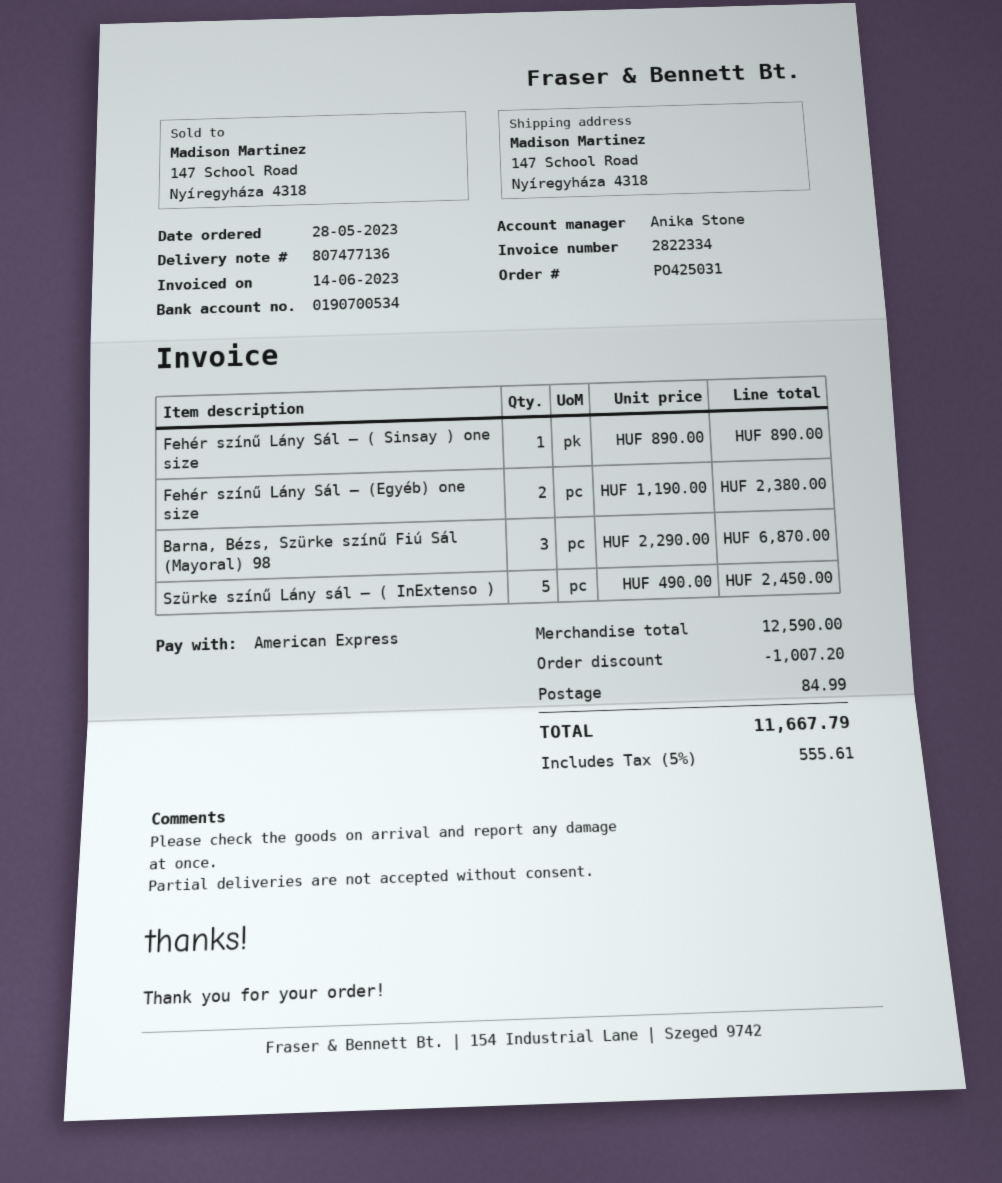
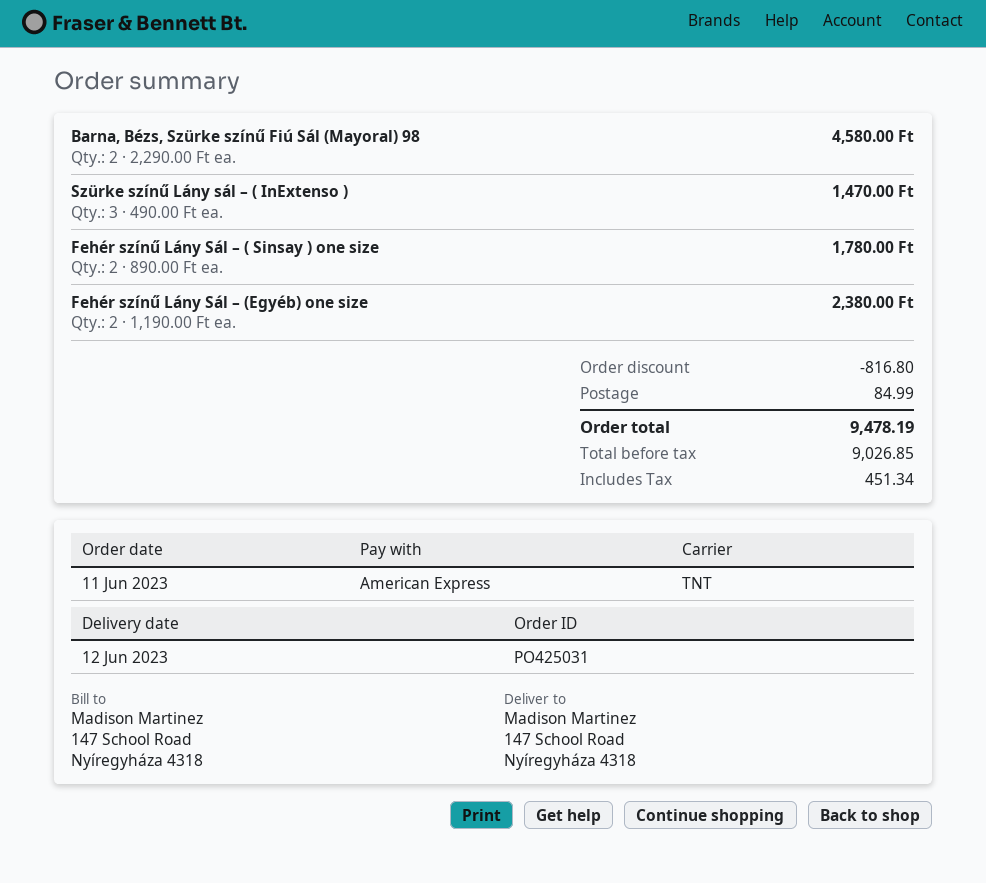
order date: 2023-05-28 -> 2023-06-11
Fehér színű Lány Sál – ( Sinsay ) one size: 1 x 890.00 = 890.00 -> 2 x 890.00 = 1780.00
Barna, Bézs, Szürke színű Fiú Sál (Mayoral) 98: 3 x 2290.00 = 6870.00 -> 2 x 2290.00 = 4580.00
Szürke színű Lány sál – ( InExtenso ): 5 x 490.00 = 2450.00 -> 3 x 490.00 = 1470.00
discount: 1007.20 -> 816.80
tax: 555.61 -> 451.34
total: 11667.79 -> 9478.19

